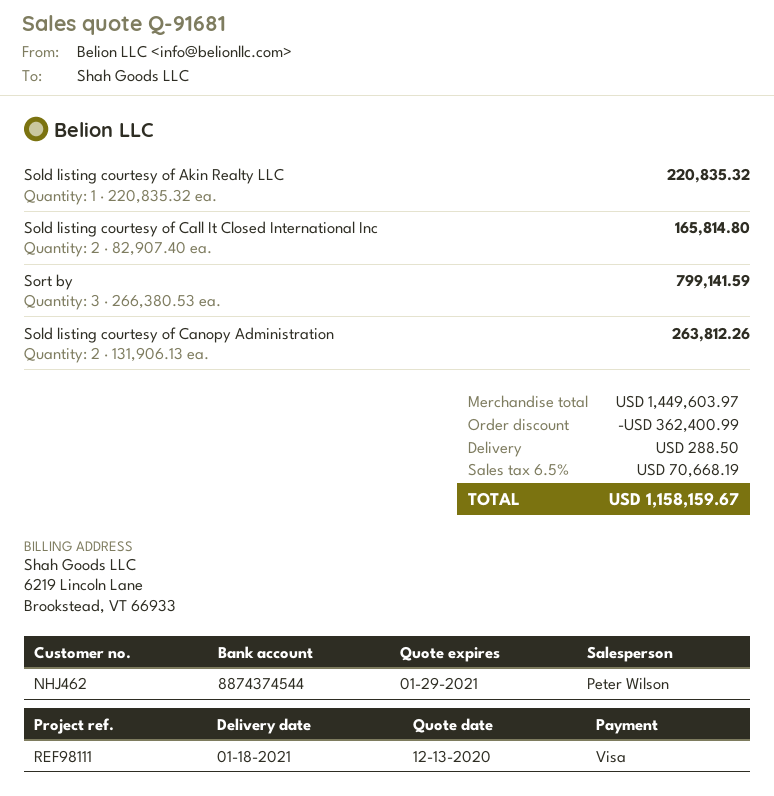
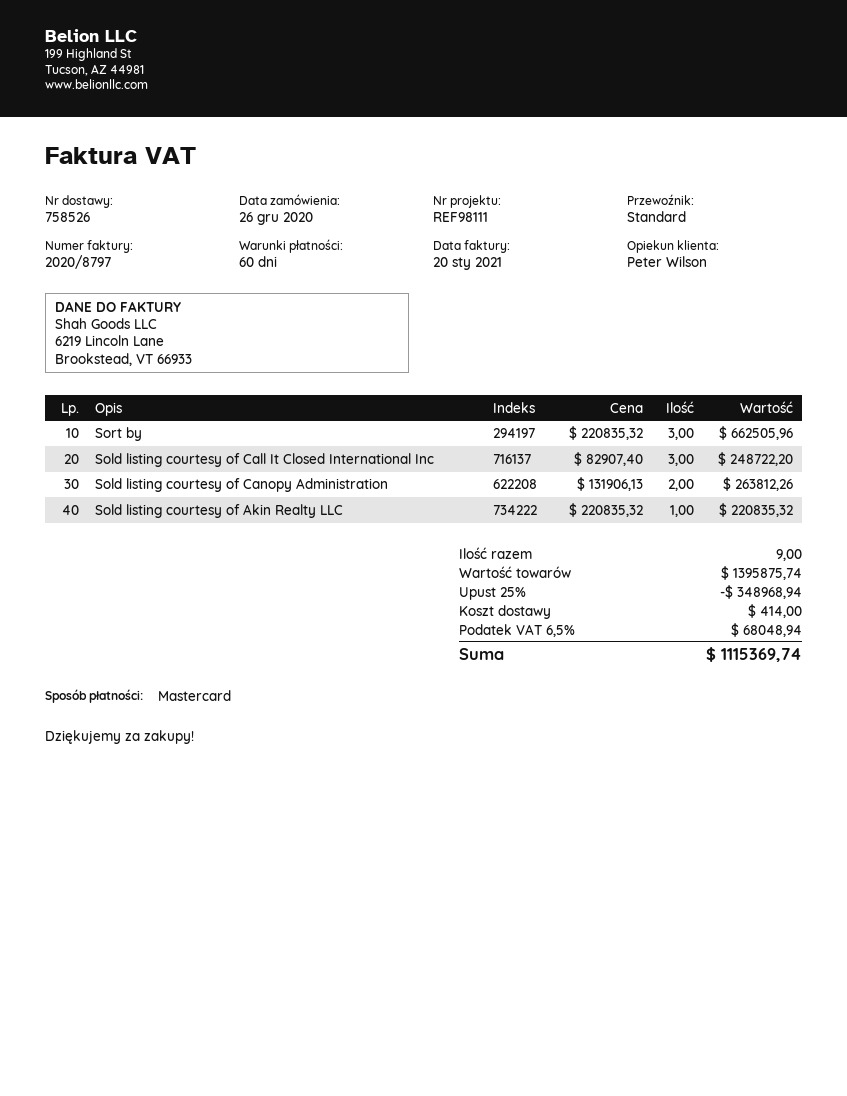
payment method: Visa -> Mastercard
Sold listing courtesy of Call It Closed International Inc: 2 x 82907.40 = 165814.80 -> 3 x 82907.40 = 248722.20
Sort by: 3 x 266380.53 = 799141.59 -> 3 x 220835.32 = 662505.96
subtotal: 1449603.97 -> 1395875.74
discount: 362400.99 -> 348968.94
shipping: 288.50 -> 414.00
tax: 6.5% = 70668.19 -> 6.5% = 68048.94
total: 1158159.67 -> 1115369.74

